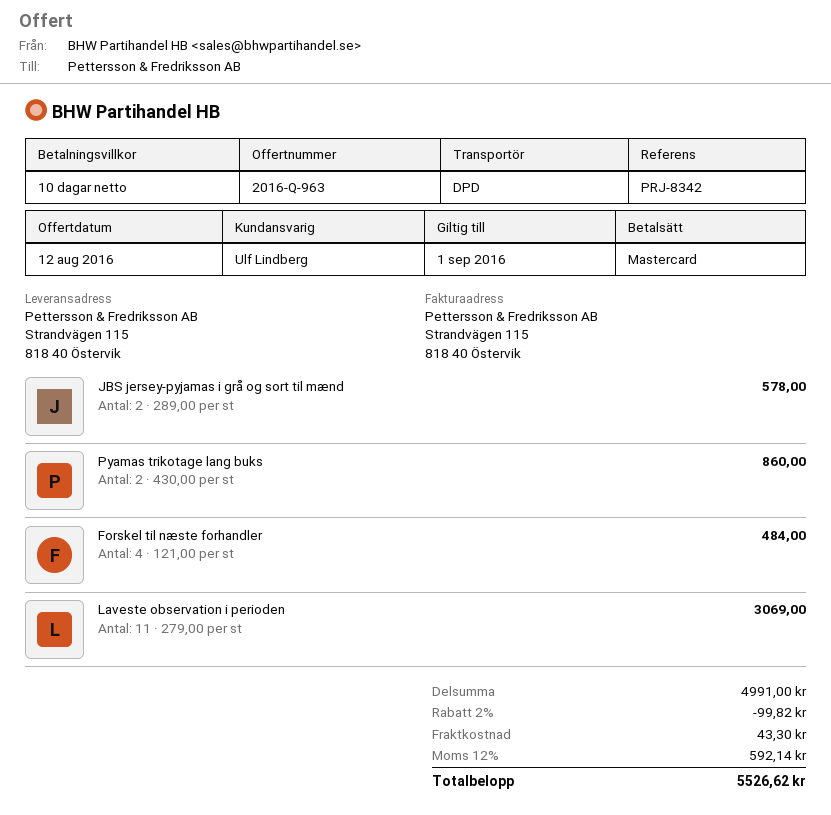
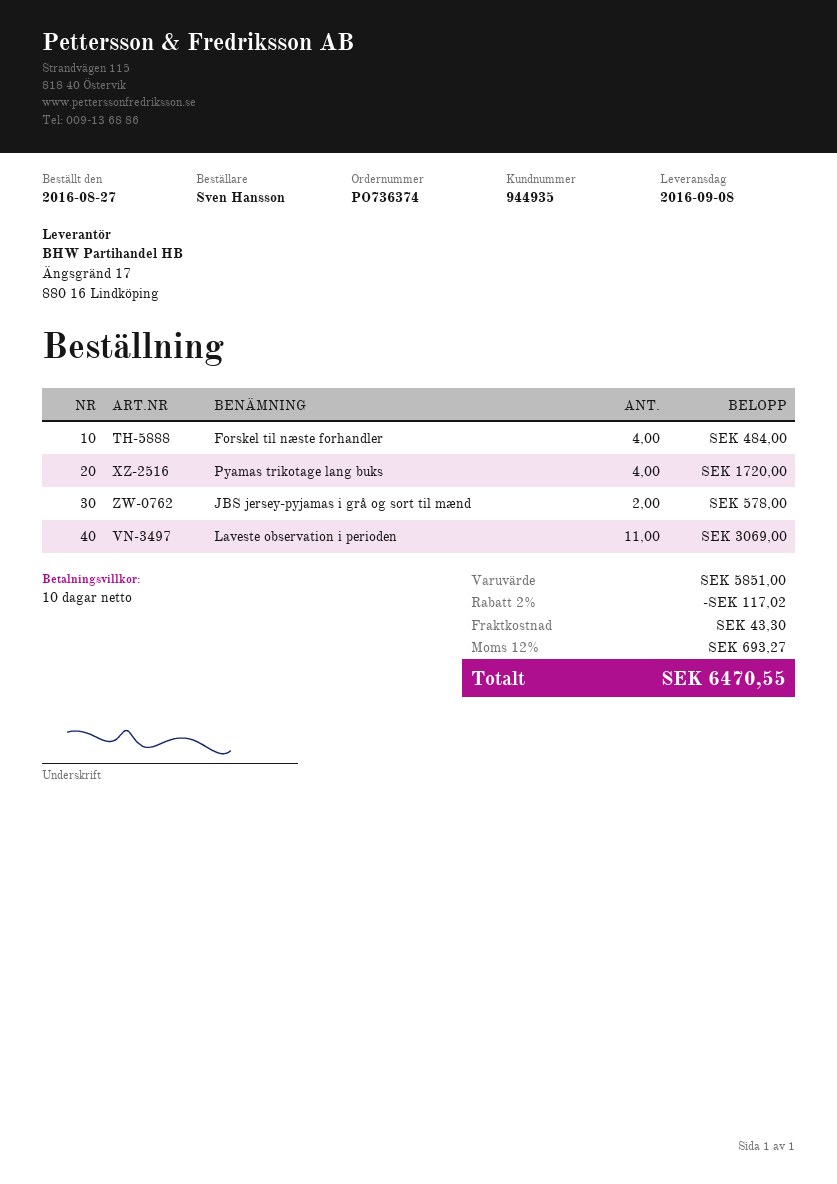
Pyamas trikotage lang buks: 2 for 860.00 -> 4 for 1720.00
subtotal: 4991.00 -> 5851.00
discount: 2% = 99.82 -> 2% = 117.02
tax: 12% = 592.14 -> 12% = 693.27
total: 5526.62 -> 6470.55

